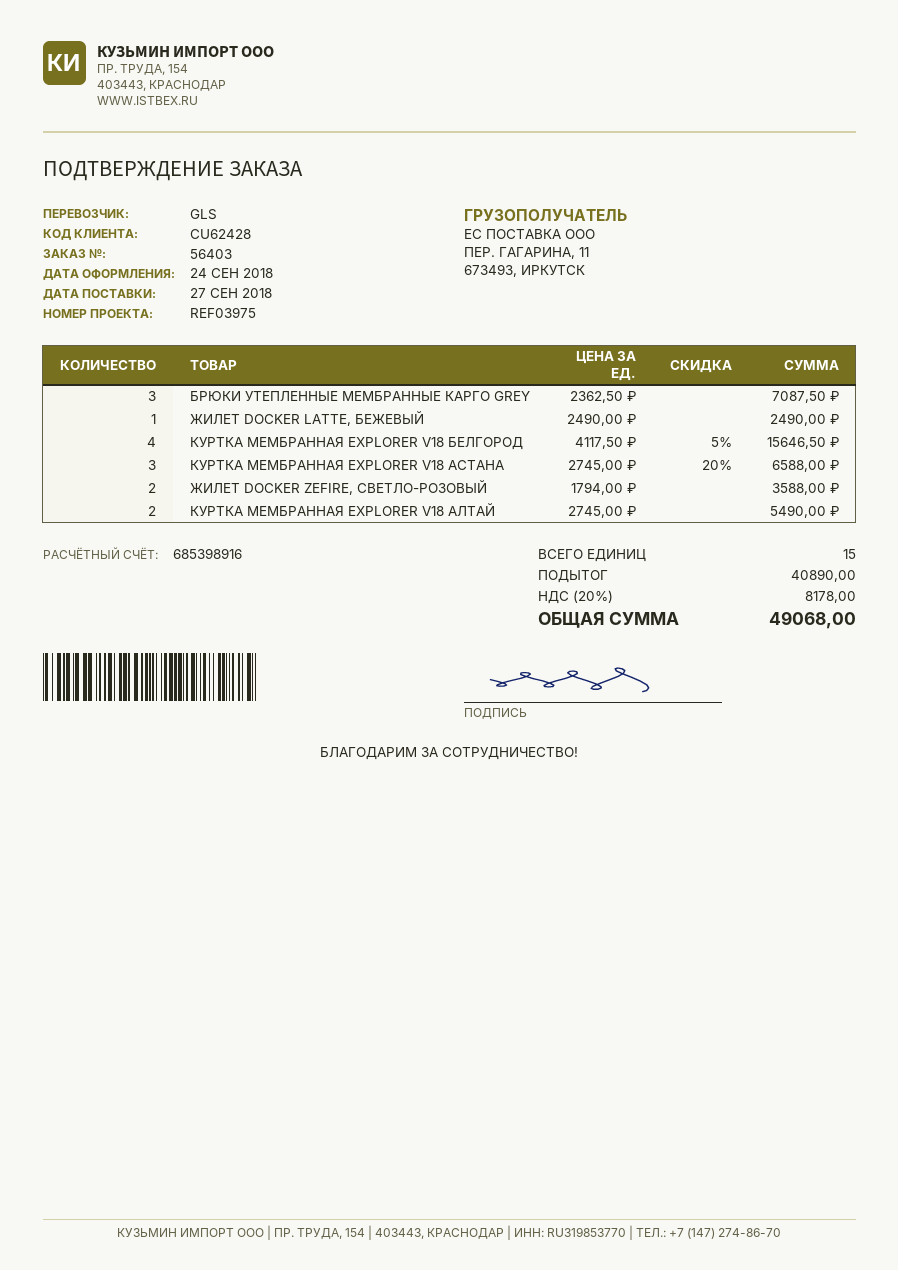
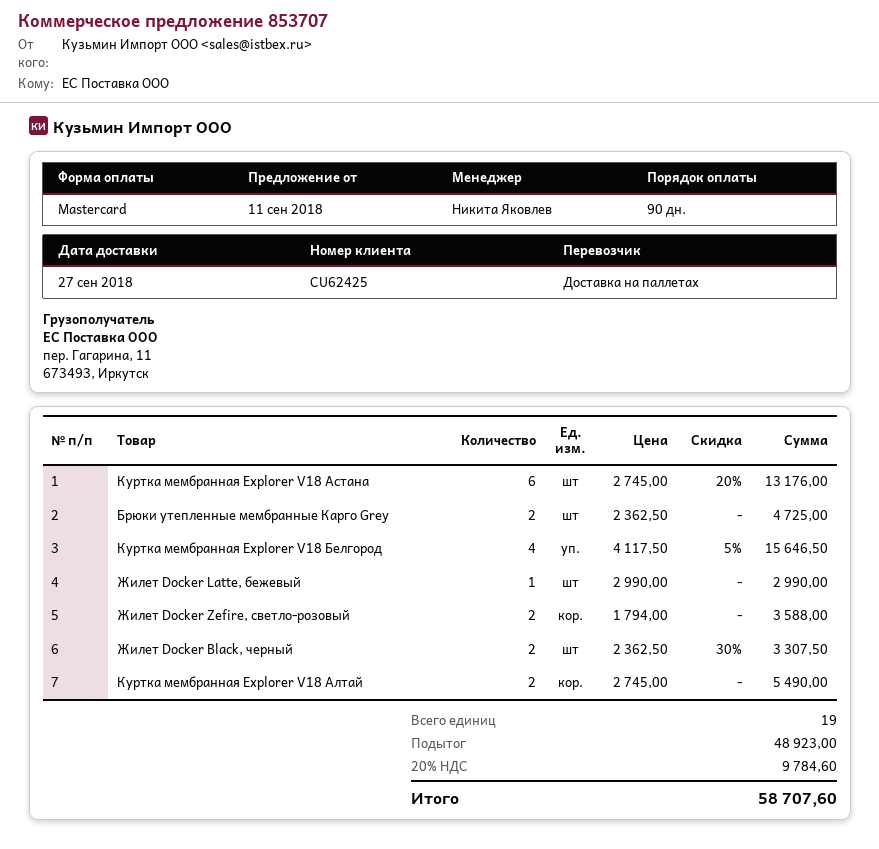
customer number: CU62428 -> CU62425
shipping method: GLS -> pallet freight
БРЮКИ УТЕПЛЕННЫЕ МЕМБРАННЫЕ КАРГО GREY: 3 x 2362.50 = 7087.50 -> 2 x 2362.50 = 4725.00
ЖИЛЕТ DOCKER LATTE, БЕЖЕВЫЙ: 1 x 2490.00 = 2490.00 -> 1 x 2990.00 = 2990.00
КУРТКА МЕМБРАННАЯ EXPLORER V18 АСТАНА: 3 x 2745.00 - 20% = 6588.00 -> 6 x 2745.00 - 20% = 13176.00
Жилет Docker Black, черный: none -> 2 x 2362.50 - 30% = 3307.50
total quantity: 15 -> 19
subtotal: 40890.00 -> 48923.00
tax: 20% = 8178.00 -> 20% = 9784.60
total: 49068.00 -> 58707.60

